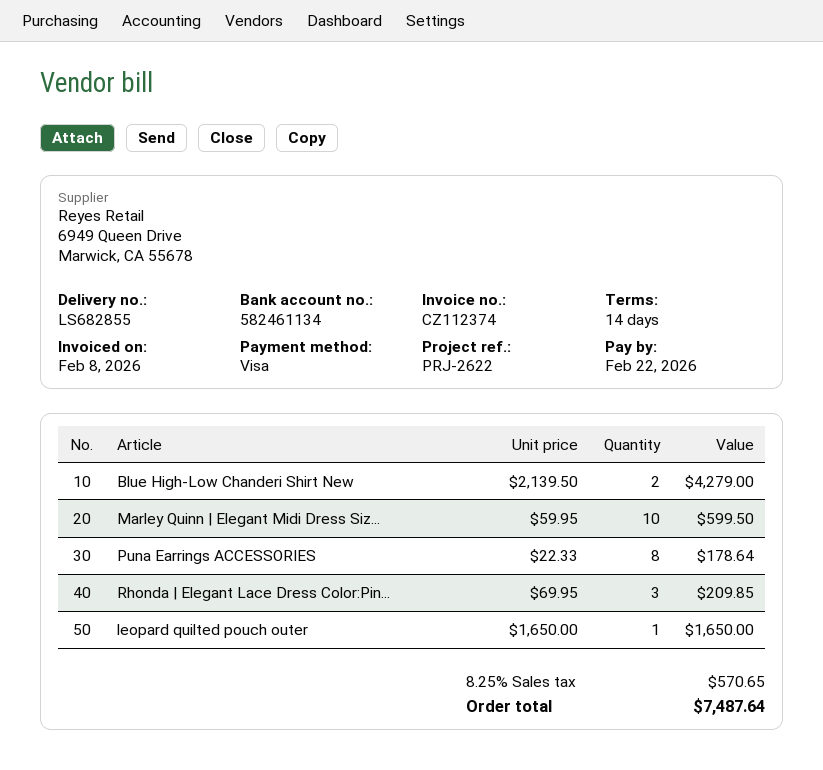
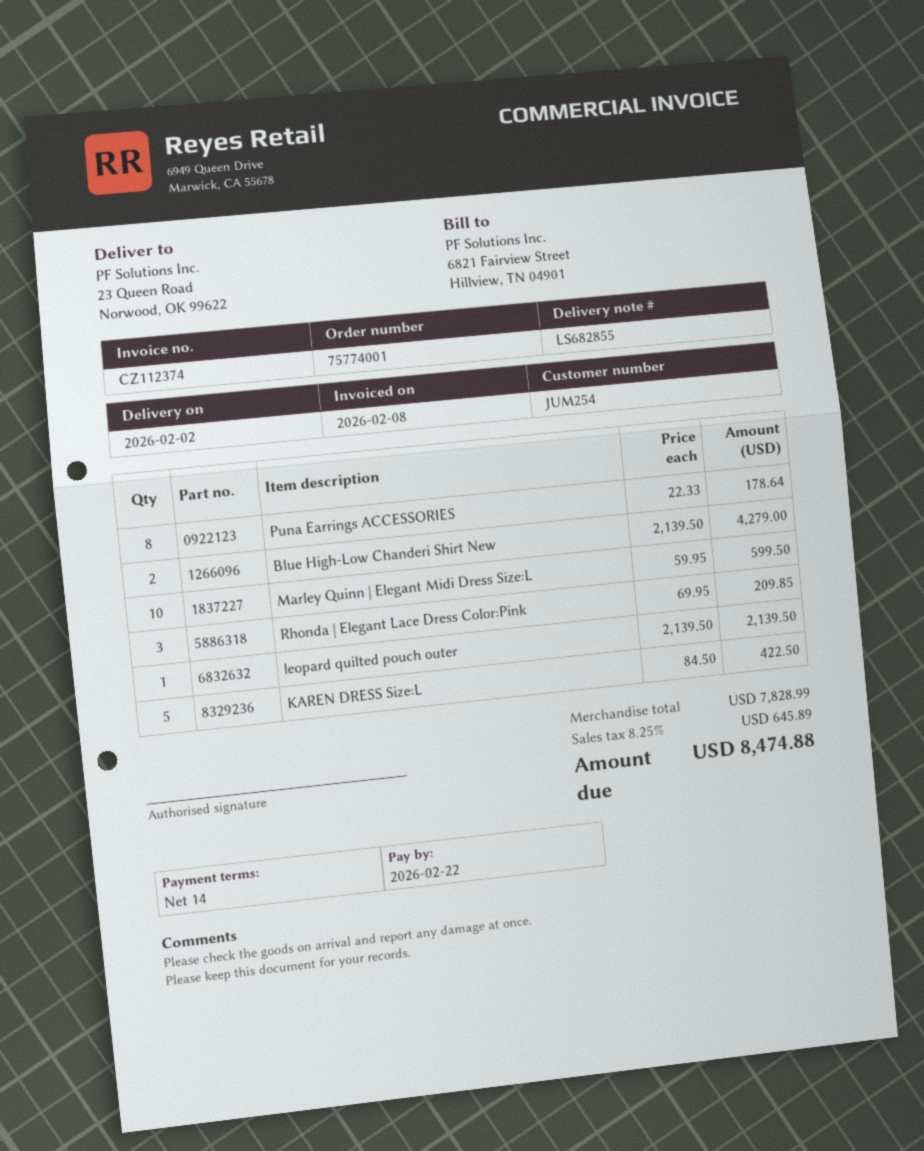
leopard quilted pouch outer: 1 x 1650.00 = 1650.00 -> 1 x 2139.50 = 2139.50
KAREN DRESS Size:L: none -> 5 x 84.50 = 422.50
tax: 8.25% = 570.65 -> 8.25% = 645.89
total: 7487.64 -> 8474.88

